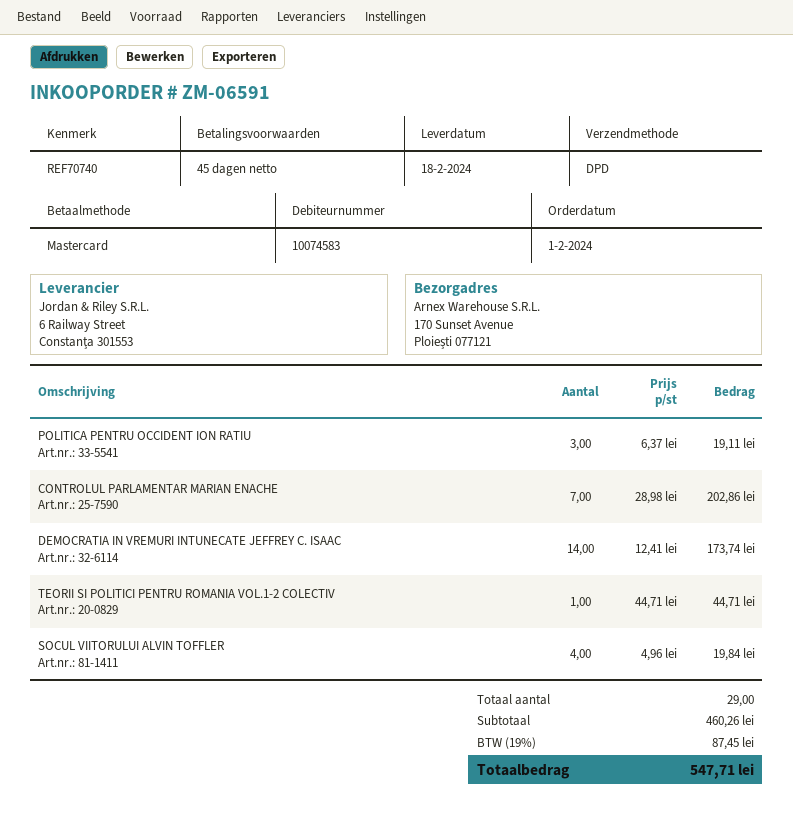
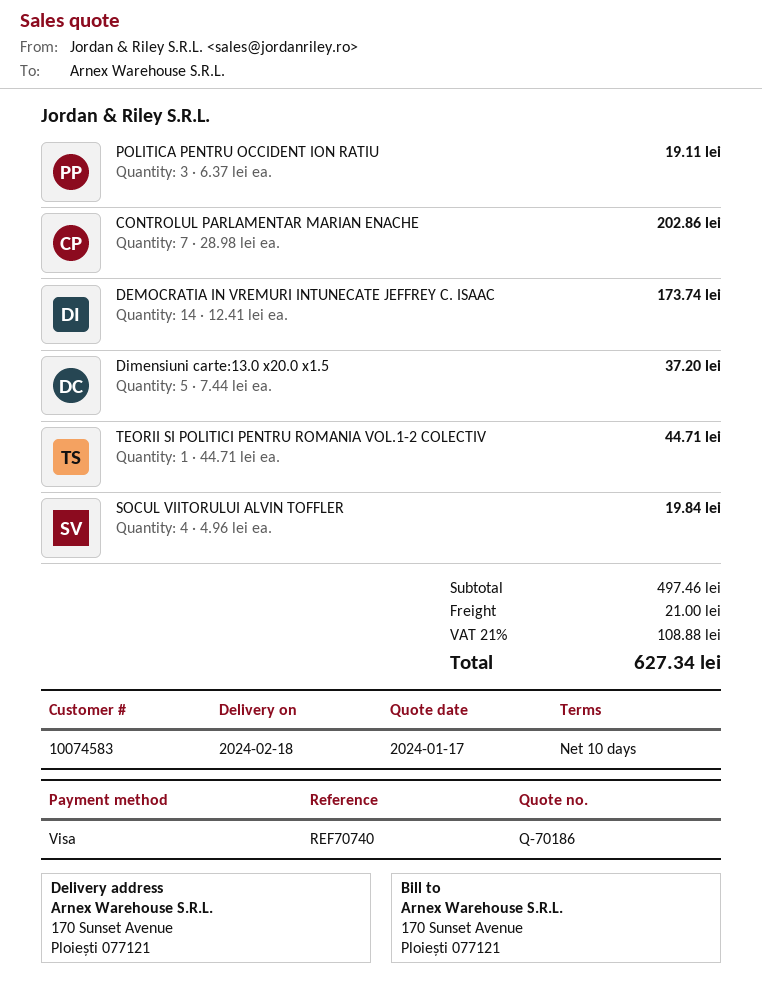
payment terms: 45 days -> 10 days
payment method: Mastercard -> Visa
Dimensiuni carte:13.0 x20.0 x1.5: none -> 5 x 7.44 = 37.20
subtotal: 460.26 -> 497.46
shipping: none -> 21.00
tax: 19% = 87.45 -> 21% = 108.88
total: 547.71 -> 627.34

